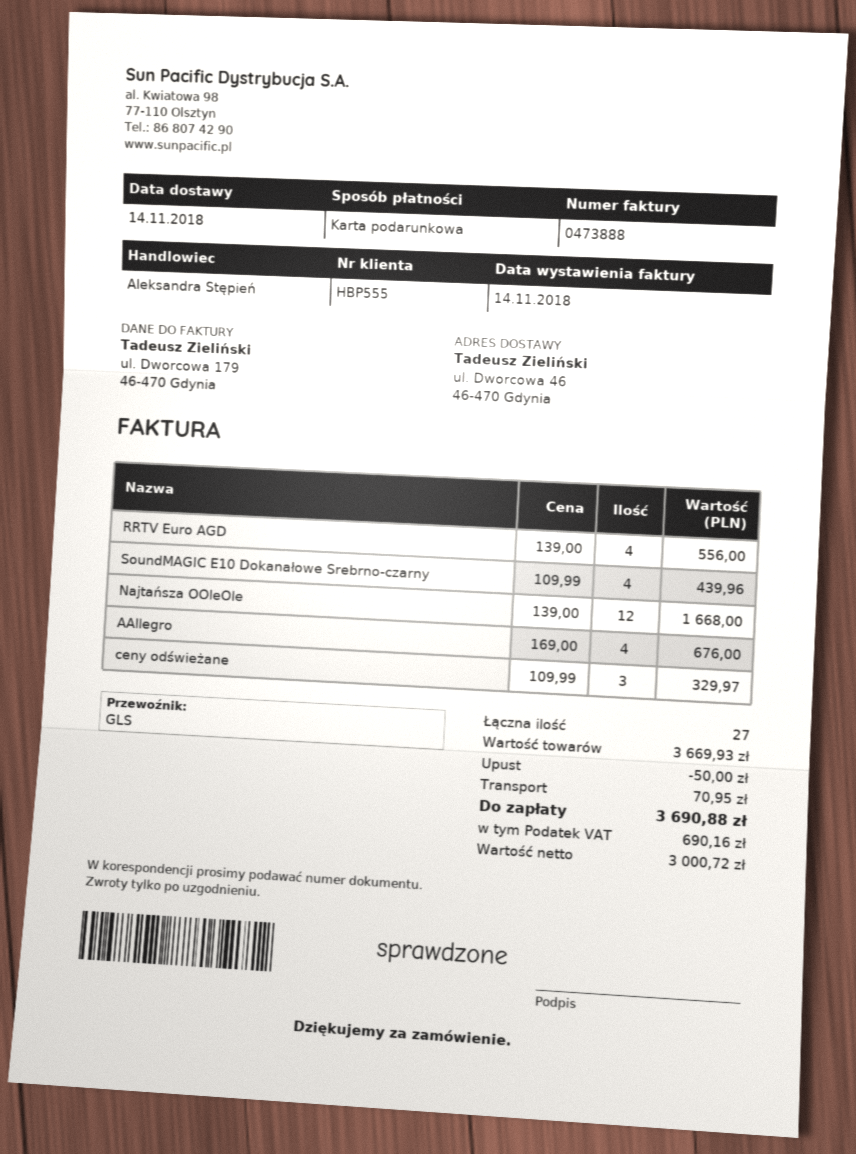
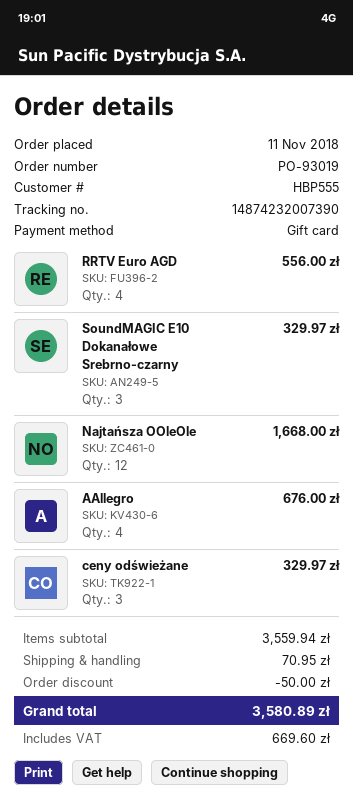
SoundMAGIC E10 Dokanałowe Srebrno-czarny: 4 for 439.96 -> 3 for 329.97
subtotal: 3669.93 -> 3559.94
tax: 690.16 -> 669.60
total: 3690.88 -> 3580.89

